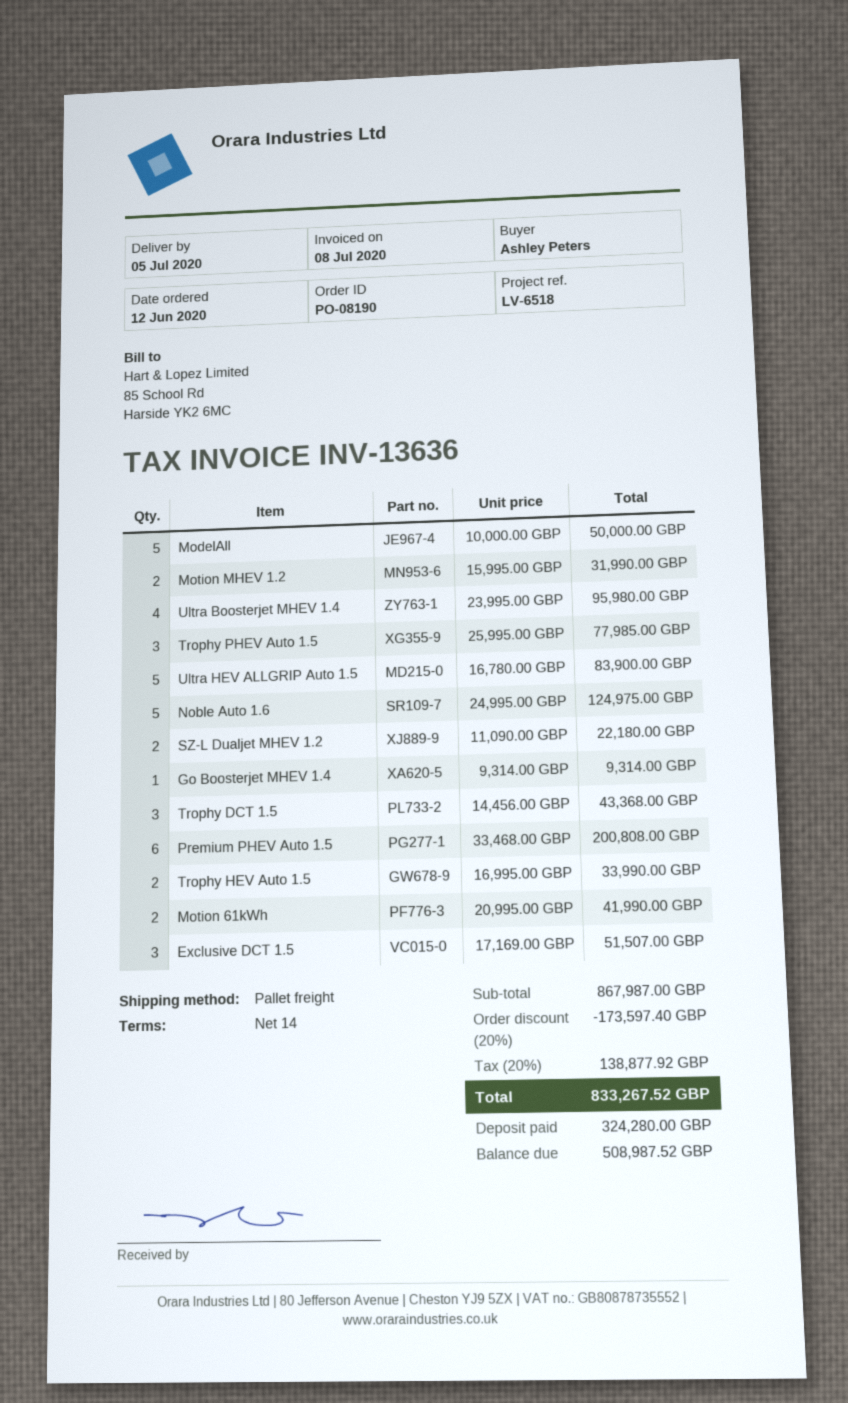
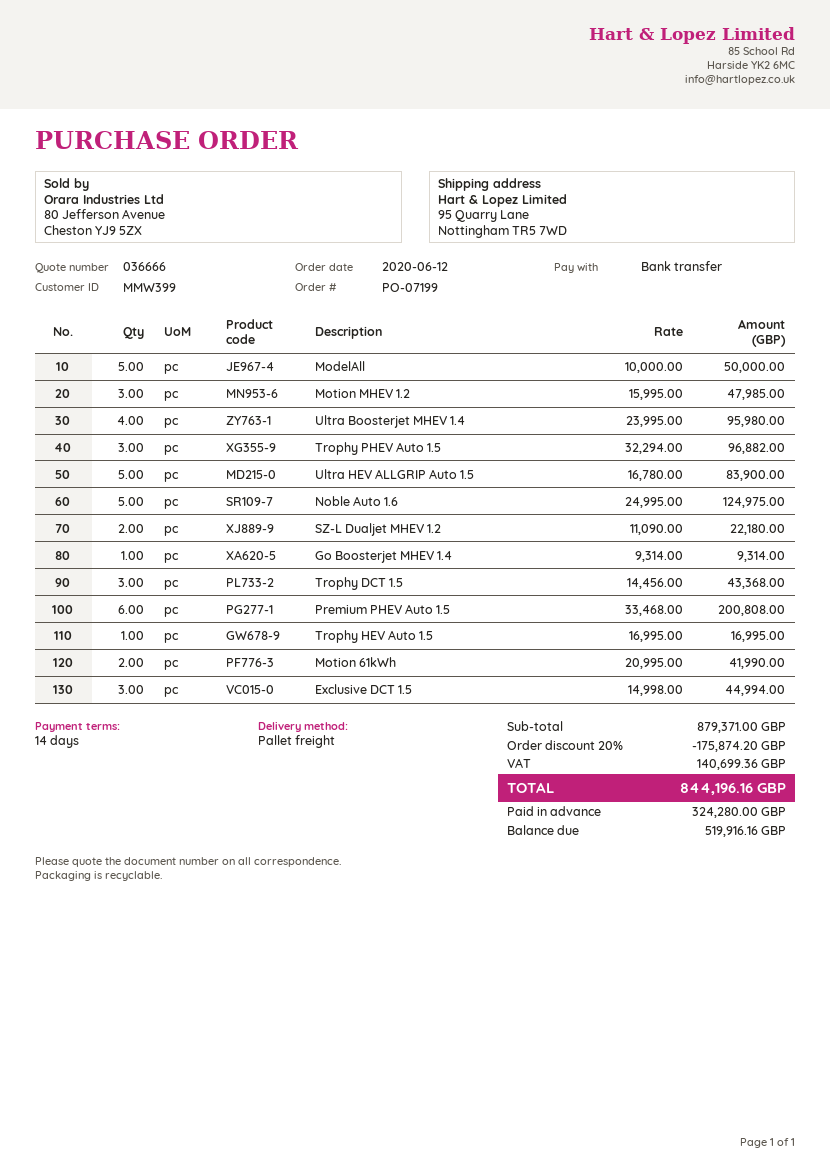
order number: PO-08190 -> PO-07199
Motion MHEV 1.2: 2 x 15995.00 = 31990.00 -> 3 x 15995.00 = 47985.00
Trophy PHEV Auto 1.5: 3 x 25995.00 = 77985.00 -> 3 x 32294.00 = 96882.00
Trophy HEV Auto 1.5: 2 x 16995.00 = 33990.00 -> 1 x 16995.00 = 16995.00
Exclusive DCT 1.5: 3 x 17169.00 = 51507.00 -> 3 x 14998.00 = 44994.00
subtotal: 867987.00 -> 879371.00
discount: 20% = 173597.40 -> 20% = 175874.20
tax: 138877.92 -> 140699.36
total: 833267.52 -> 844196.16
balance: 508987.52 -> 519916.16

